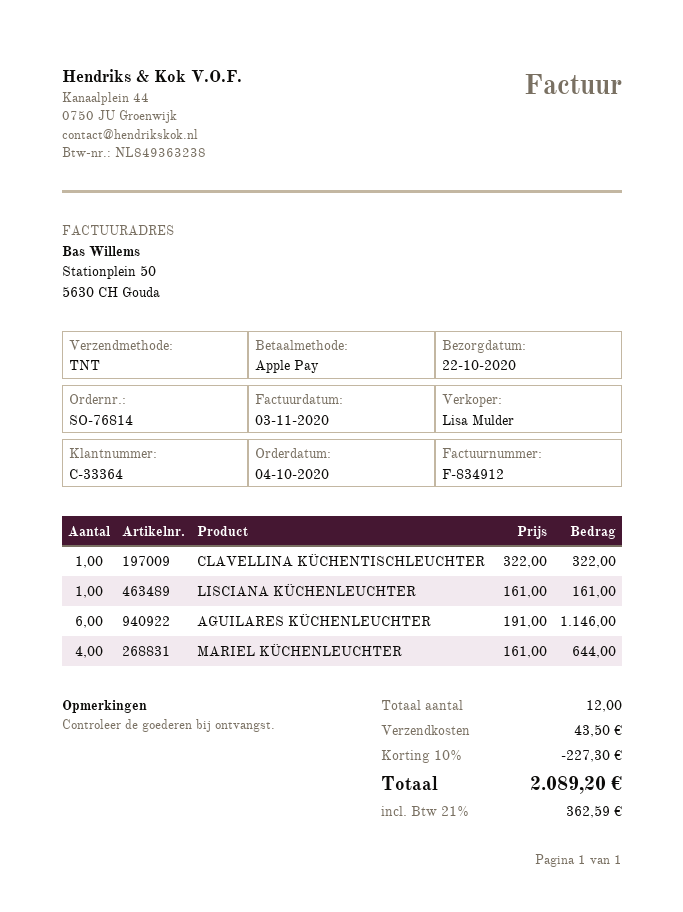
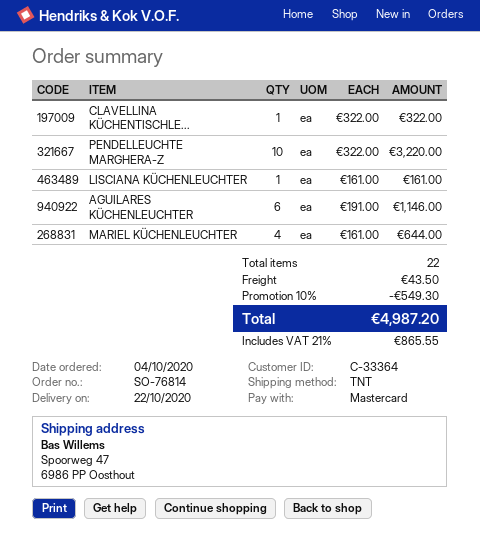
payment method: Apple Pay -> Mastercard
PENDELLEUCHTE MARGHERA-Z: none -> 10 x 322.00 = 3220.00
total quantity: 12 -> 22
discount: 10% = 227.30 -> 10% = 549.30
tax: 21% = 362.59 -> 21% = 865.55
total: 2089.20 -> 4987.20

